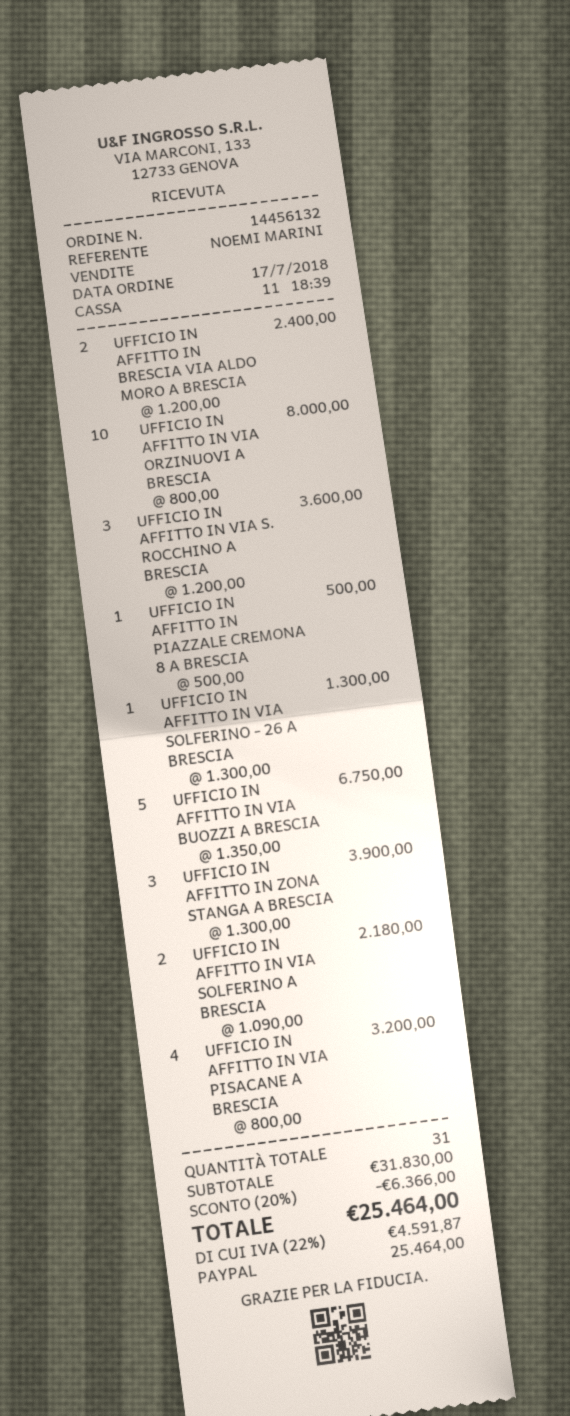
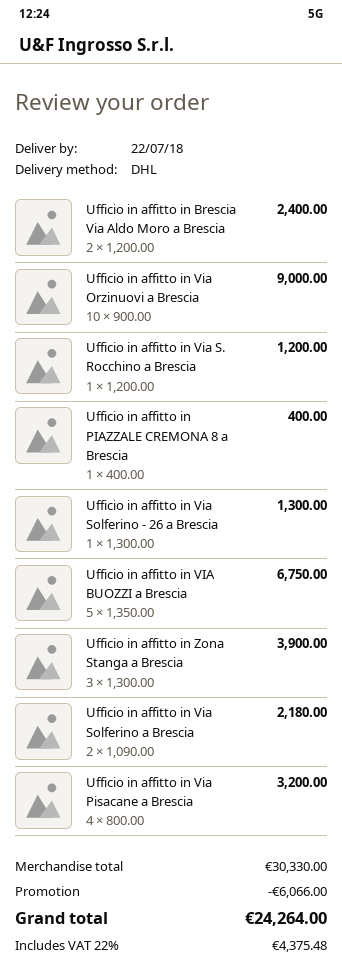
UFFICIO IN AFFITTO IN VIA ORZINUOVI A BRESCIA: 10 x 800.00 = 8000.00 -> 10 x 900.00 = 9000.00
UFFICIO IN AFFITTO IN VIA S. ROCCHINO A BRESCIA: 3 x 1200.00 = 3600.00 -> 1 x 1200.00 = 1200.00
UFFICIO IN AFFITTO IN PIAZZALE CREMONA 8 A BRESCIA: 1 x 500.00 = 500.00 -> 1 x 400.00 = 400.00
subtotal: 31830.00 -> 30330.00
discount: 6366.00 -> 6066.00
tax: 22% = 4591.87 -> 22% = 4375.48
total: 25464.00 -> 24264.00

